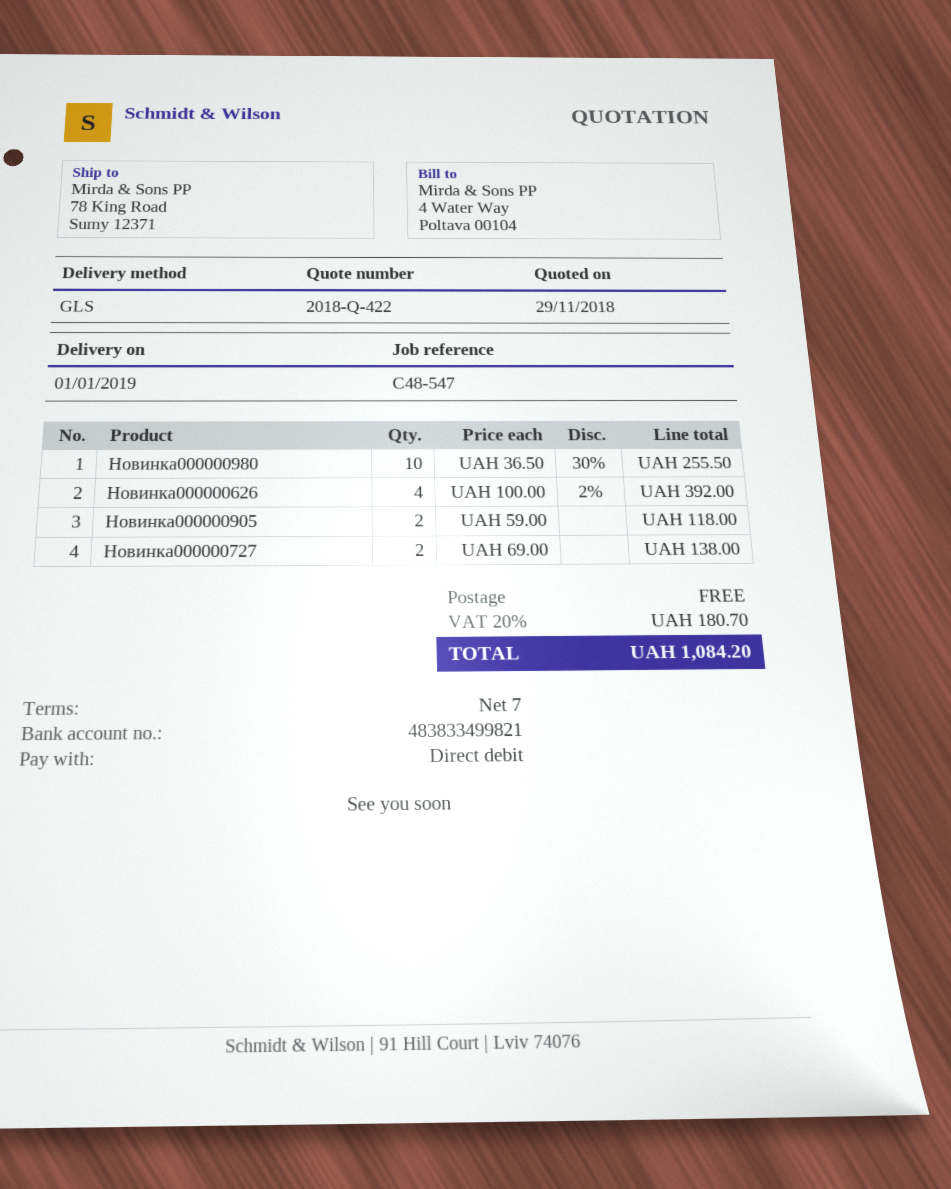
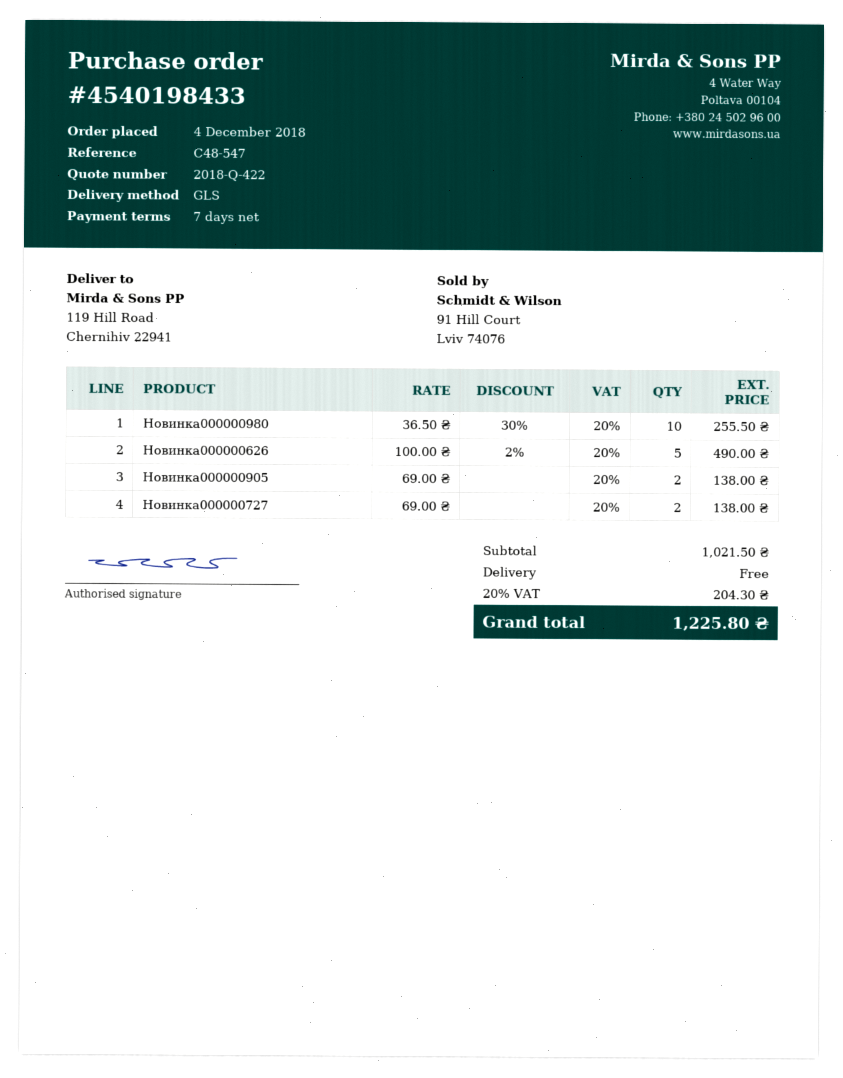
ship to: 78 King Road, Sumy 12371 -> 119 Hill Road, Chernihiv 22941
Новинка000000626: 4 x 100.00 - 2% = 392.00 -> 5 x 100.00 - 2% = 490.00
Новинка000000905: 2 x 59.00 = 118.00 -> 2 x 69.00 = 138.00
tax: 20% = 180.70 -> 20% = 204.30
total: 1084.20 -> 1225.80

